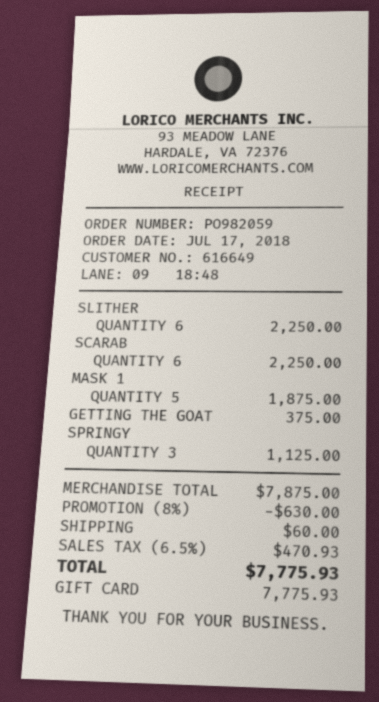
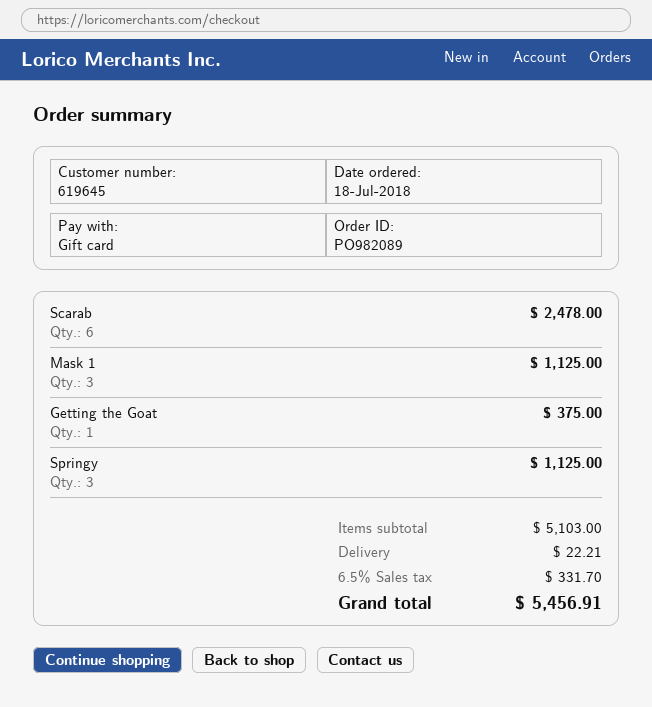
order number: PO982059 -> PO982089
order date: 2018-07-17 -> 2018-07-18
customer number: 616649 -> 619645
SLITHER: 6 for 2250.00 -> none
SCARAB: 6 for 2250.00 -> 6 for 2478.00
MASK 1: 5 for 1875.00 -> 3 for 1125.00
subtotal: 7875.00 -> 5103.00
discount: 8% = 630.00 -> none
shipping: 60.00 -> 22.21
tax: 6.5% = 470.93 -> 6.5% = 331.70
total: 7775.93 -> 5456.91

